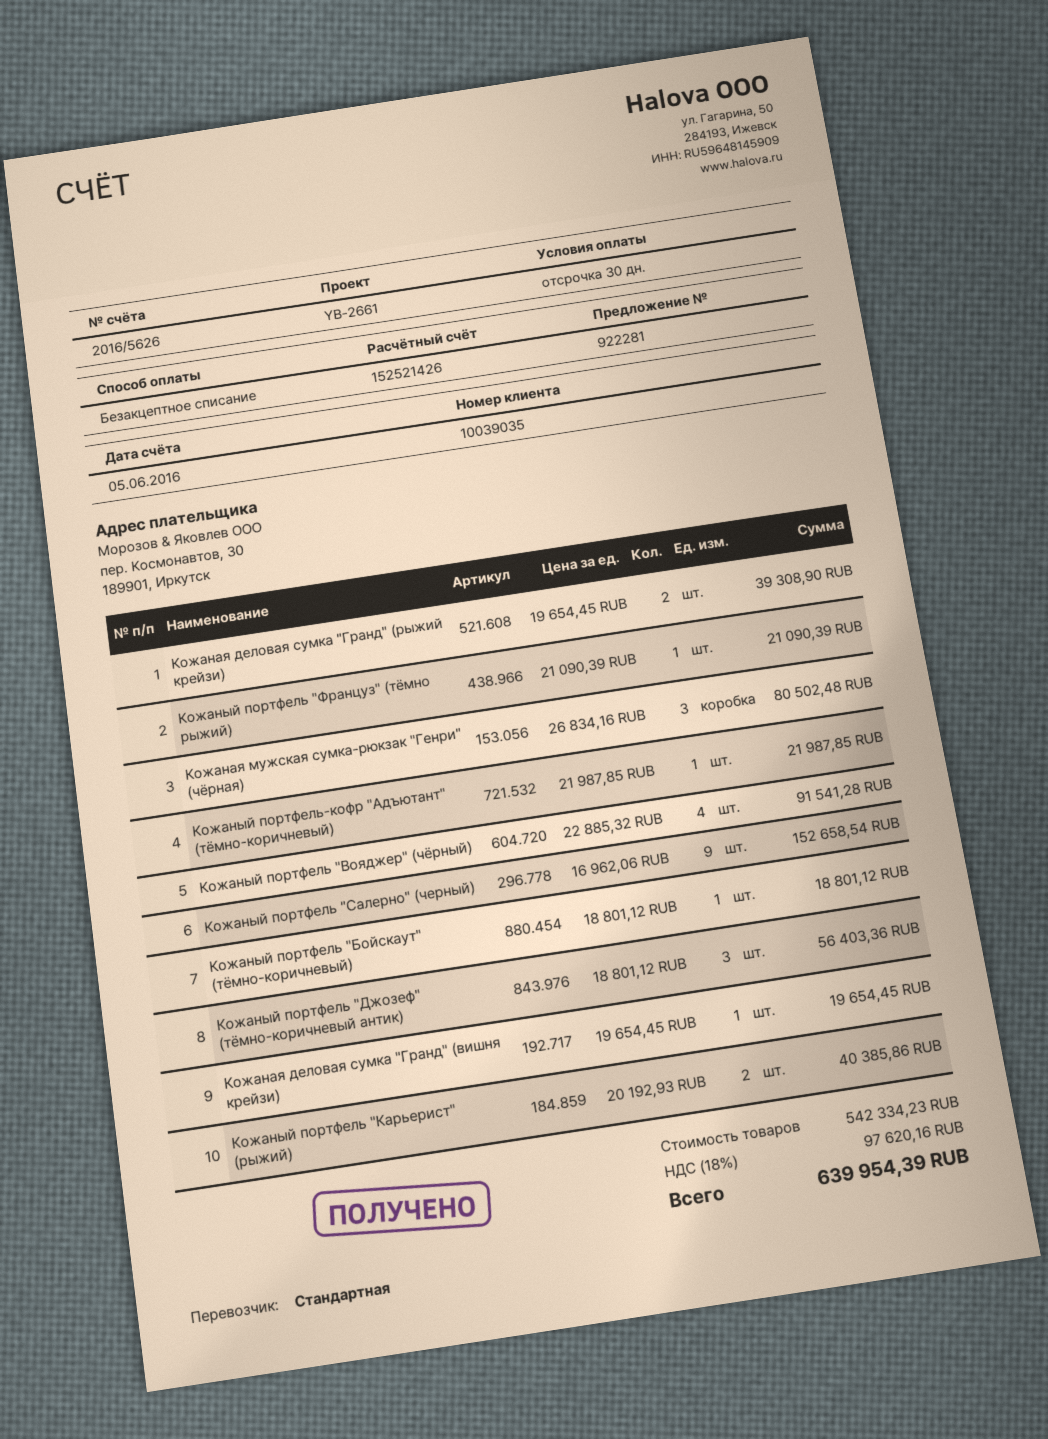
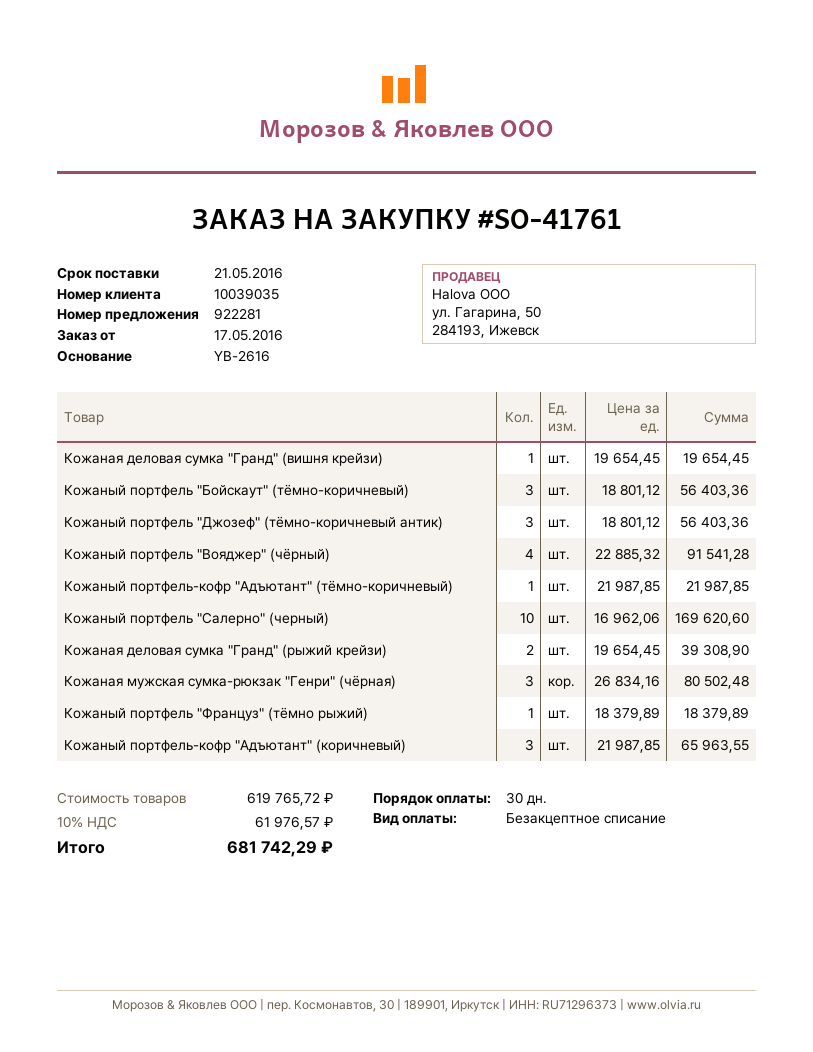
reference: YB-2661 -> YB-2616
Кожаный портфель "Француз" (тёмно рыжий): 1 x 21090.39 = 21090.39 -> 1 x 18379.89 = 18379.89
Кожаный портфель "Салерно" (черный): 9 x 16962.06 = 152658.54 -> 10 x 16962.06 = 169620.60
Кожаный портфель "Бойскаут" (тёмно-коричневый): 1 x 18801.12 = 18801.12 -> 3 x 18801.12 = 56403.36
Кожаный портфель "Карьерист" (рыжий): 2 x 20192.93 = 40385.86 -> none
Кожаный портфель-кофр "Адъютант" (коричневый): none -> 3 x 21987.85 = 65963.55
subtotal: 542334.23 -> 619765.72
tax: 18% = 97620.16 -> 10% = 61976.57
total: 639954.39 -> 681742.29

